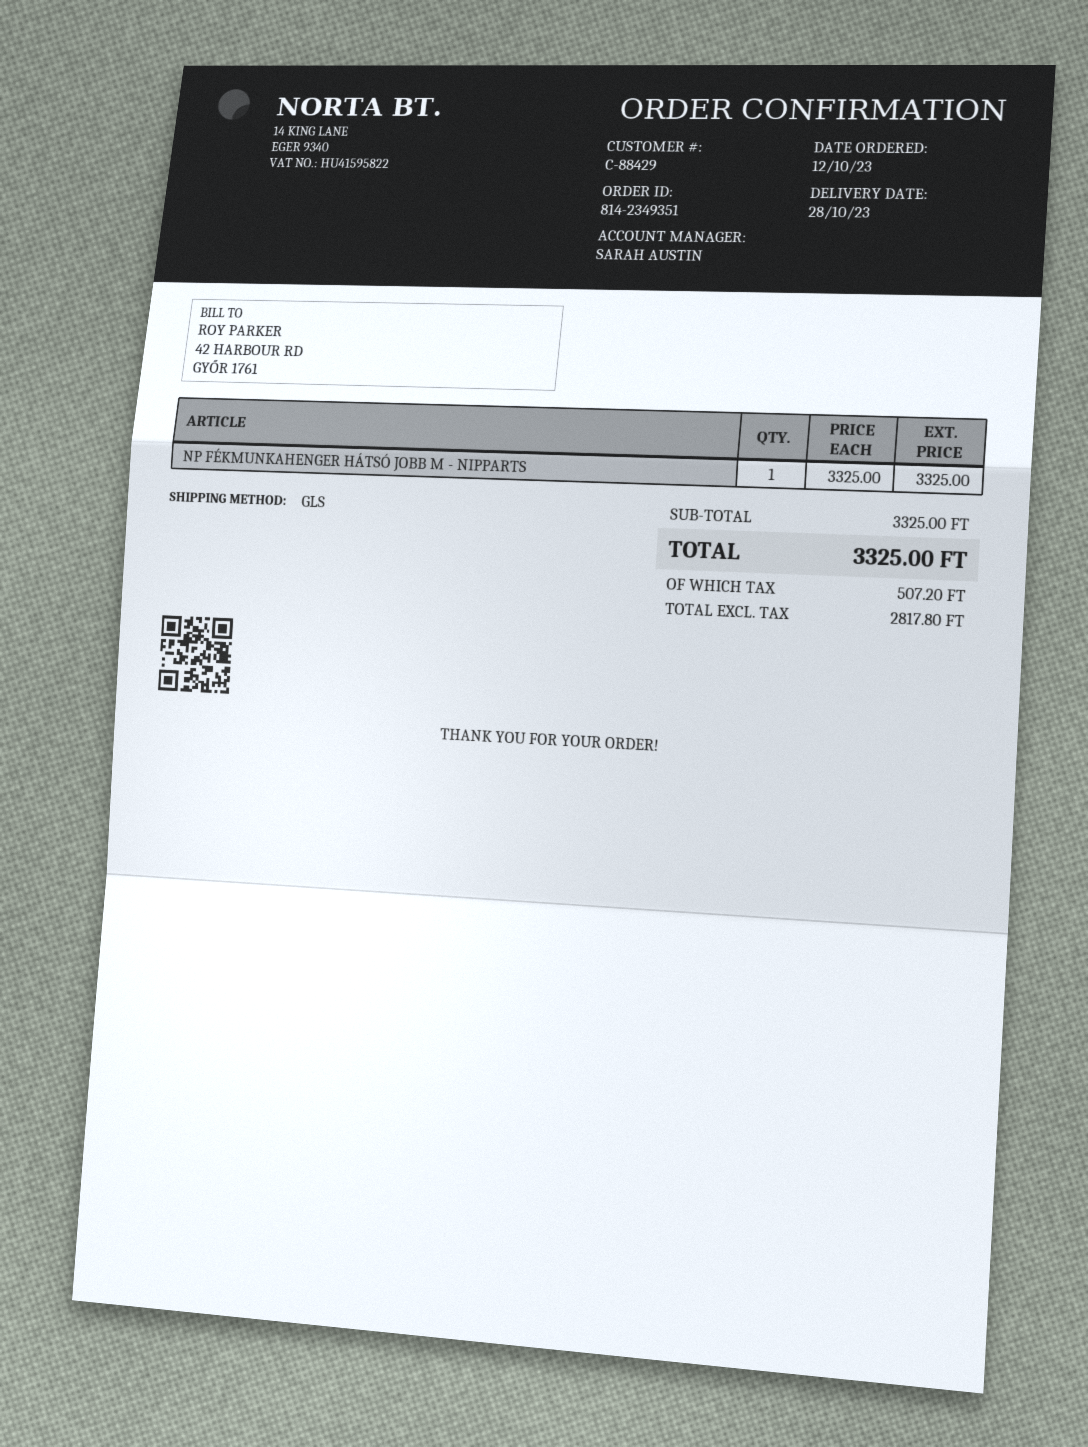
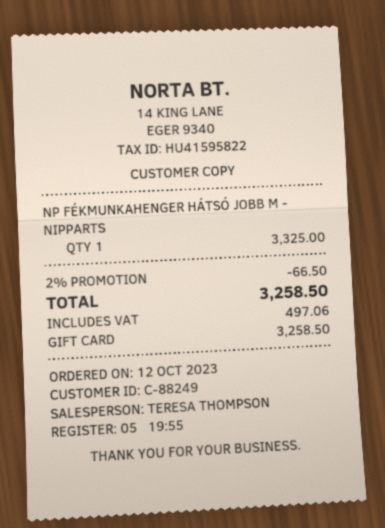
customer number: C-88429 -> C-88249
sales rep: SARAH AUSTIN -> TERESA THOMPSON
discount: none -> 2% = 66.50
tax: 507.20 -> 497.06
total: 3325.00 -> 3258.50

